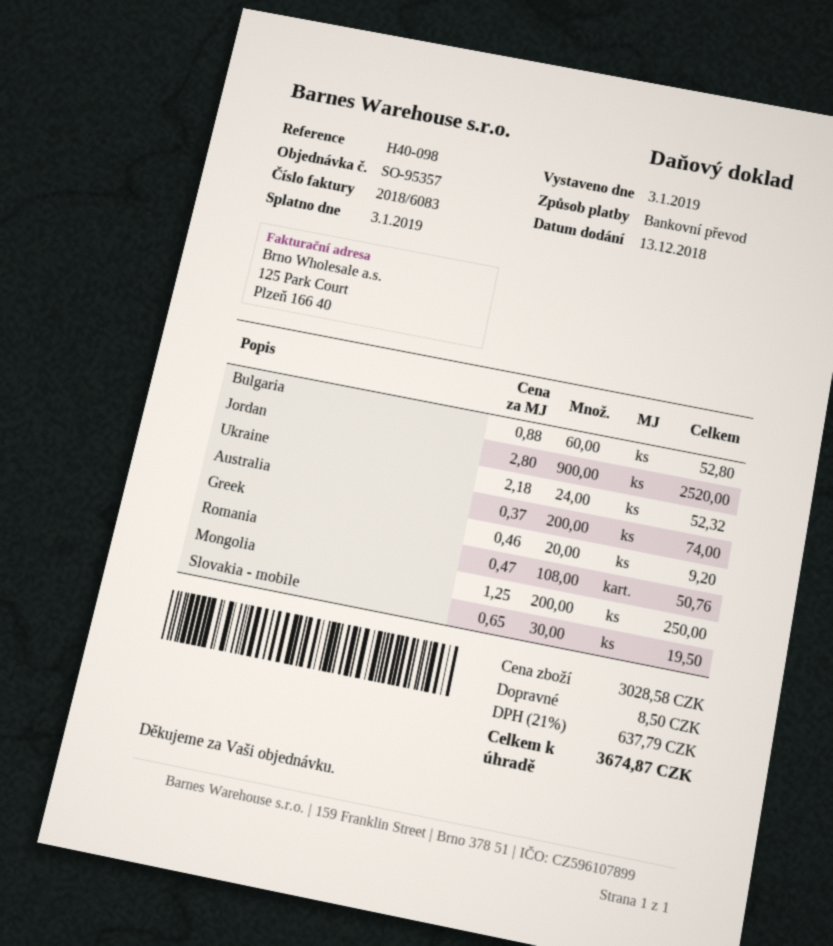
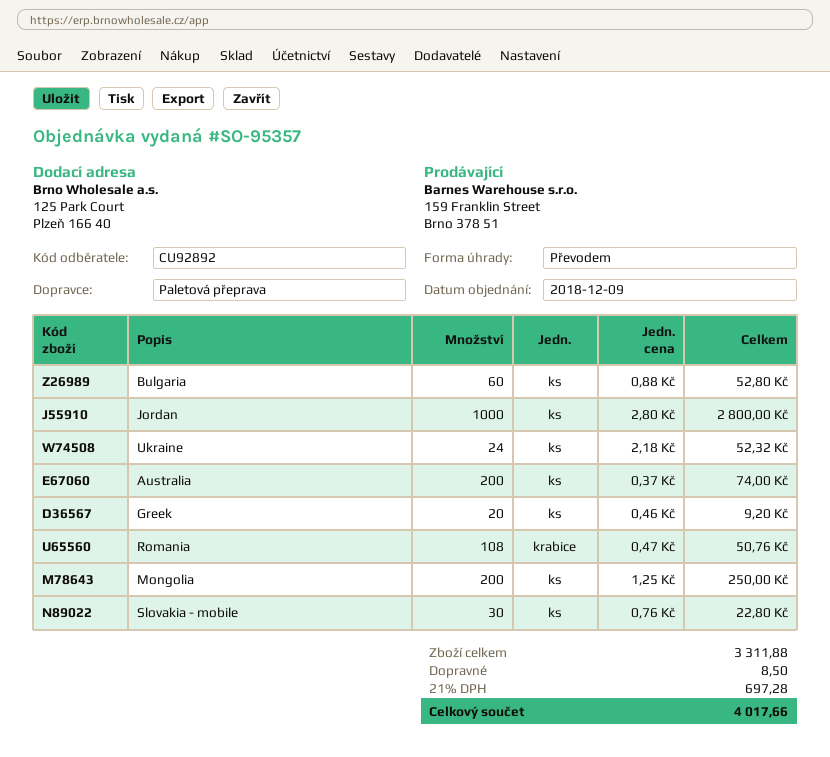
Jordan: 900 x 2.80 = 2520.00 -> 1000 x 2.80 = 2800.00
Slovakia - mobile: 30 x 0.65 = 19.50 -> 30 x 0.76 = 22.80
subtotal: 3028.58 -> 3311.88
tax: 21% = 637.79 -> 21% = 697.28
total: 3674.87 -> 4017.66

